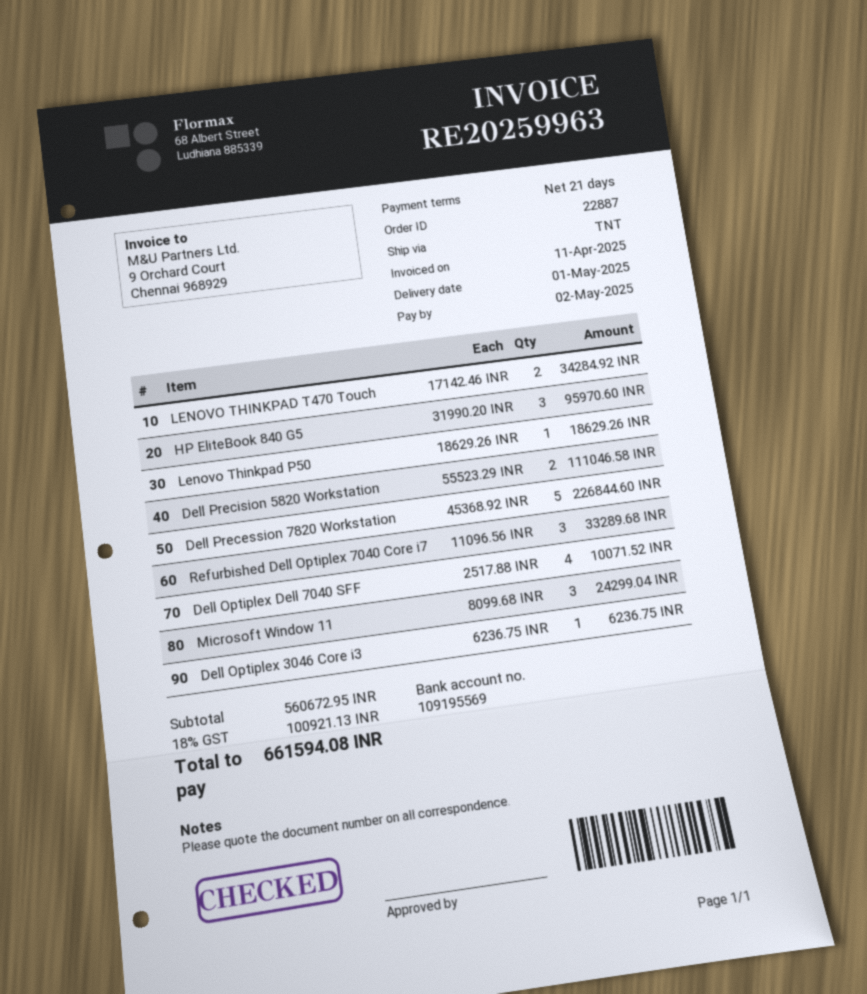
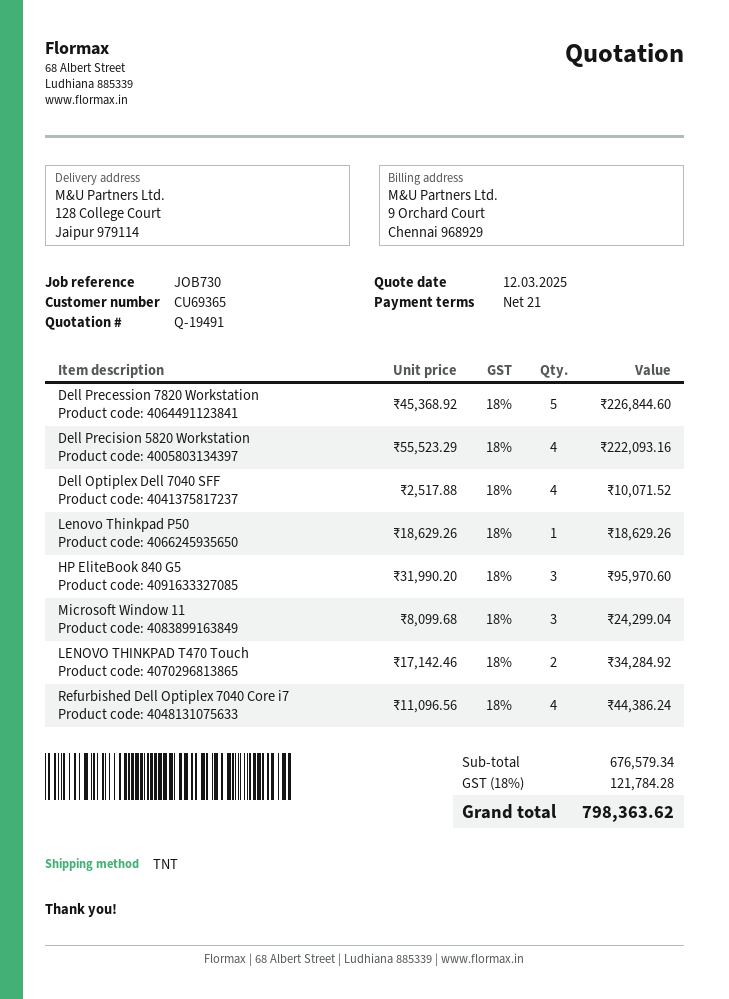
Dell Precision 5820 Workstation: 2 x 55523.29 = 111046.58 -> 4 x 55523.29 = 222093.16
Refurbished Dell Optiplex 7040 Core i7: 3 x 11096.56 = 33289.68 -> 4 x 11096.56 = 44386.24
Dell Optiplex 3046 Core i3: 1 x 6236.75 = 6236.75 -> none
subtotal: 560672.95 -> 676579.34
tax: 18% = 100921.13 -> 18% = 121784.28
total: 661594.08 -> 798363.62

